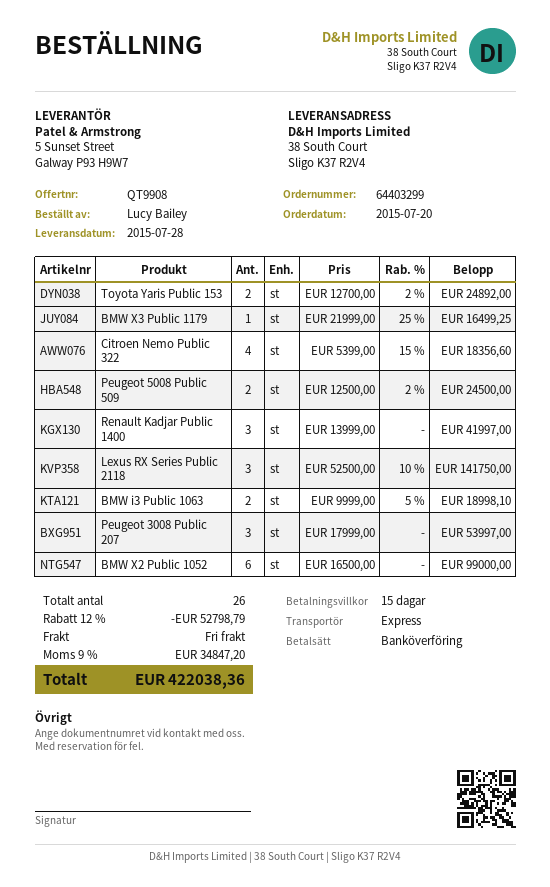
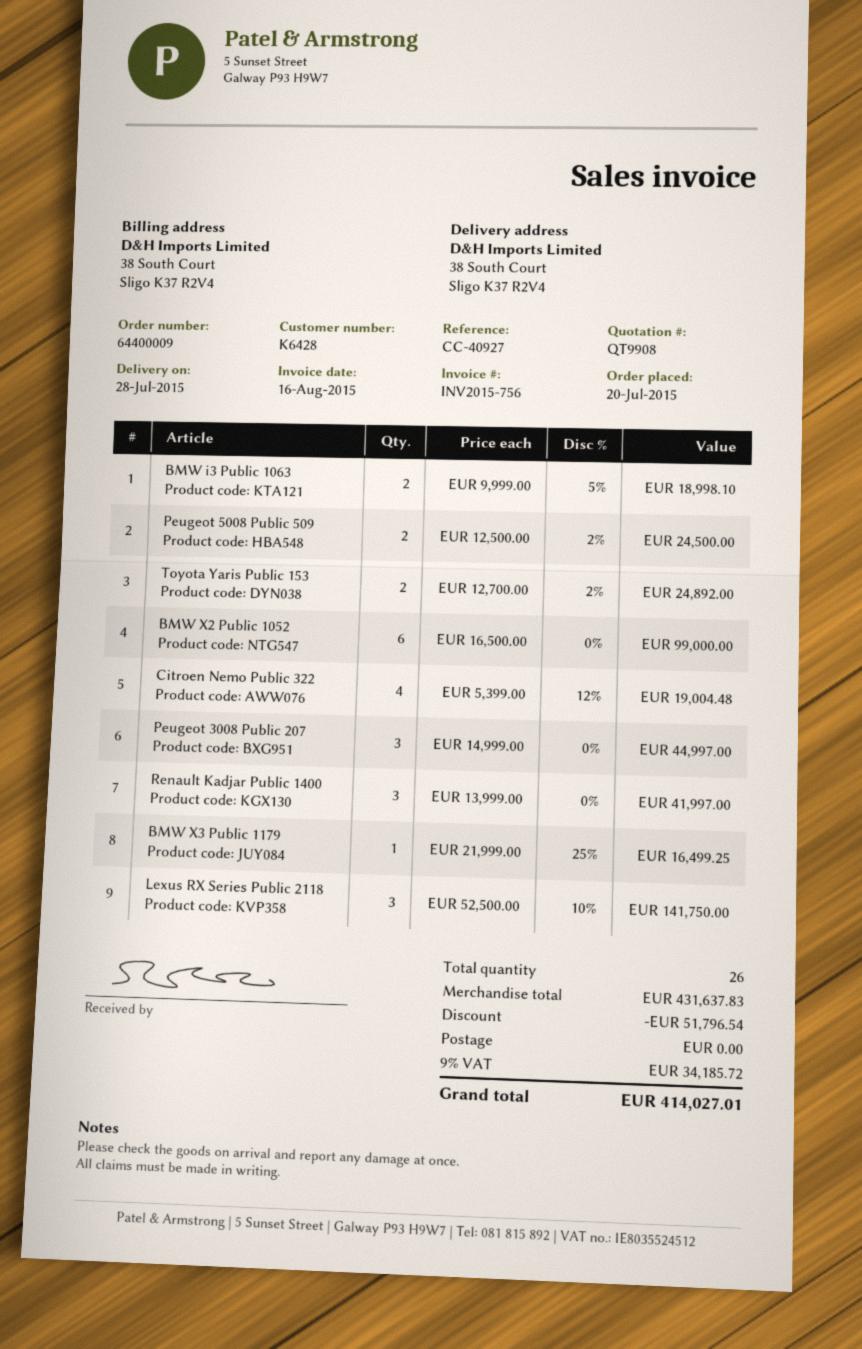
order number: 64403299 -> 64400009
Citroen Nemo Public 322: 4 x 5399.00 - 15% = 18356.60 -> 4 x 5399.00 - 12% = 19004.48
Peugeot 3008 Public 207: 3 x 17999.00 = 53997.00 -> 3 x 14999.00 = 44997.00
discount: 52798.79 -> 51796.54
tax: 9% = 34847.20 -> 9% = 34185.72
total: 422038.36 -> 414027.01

